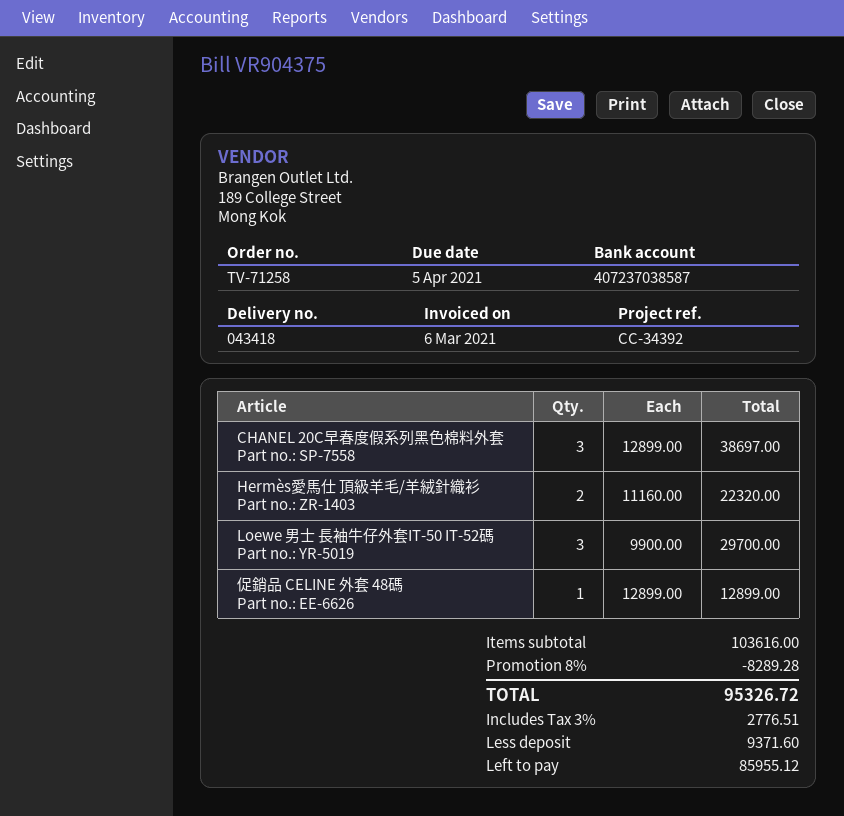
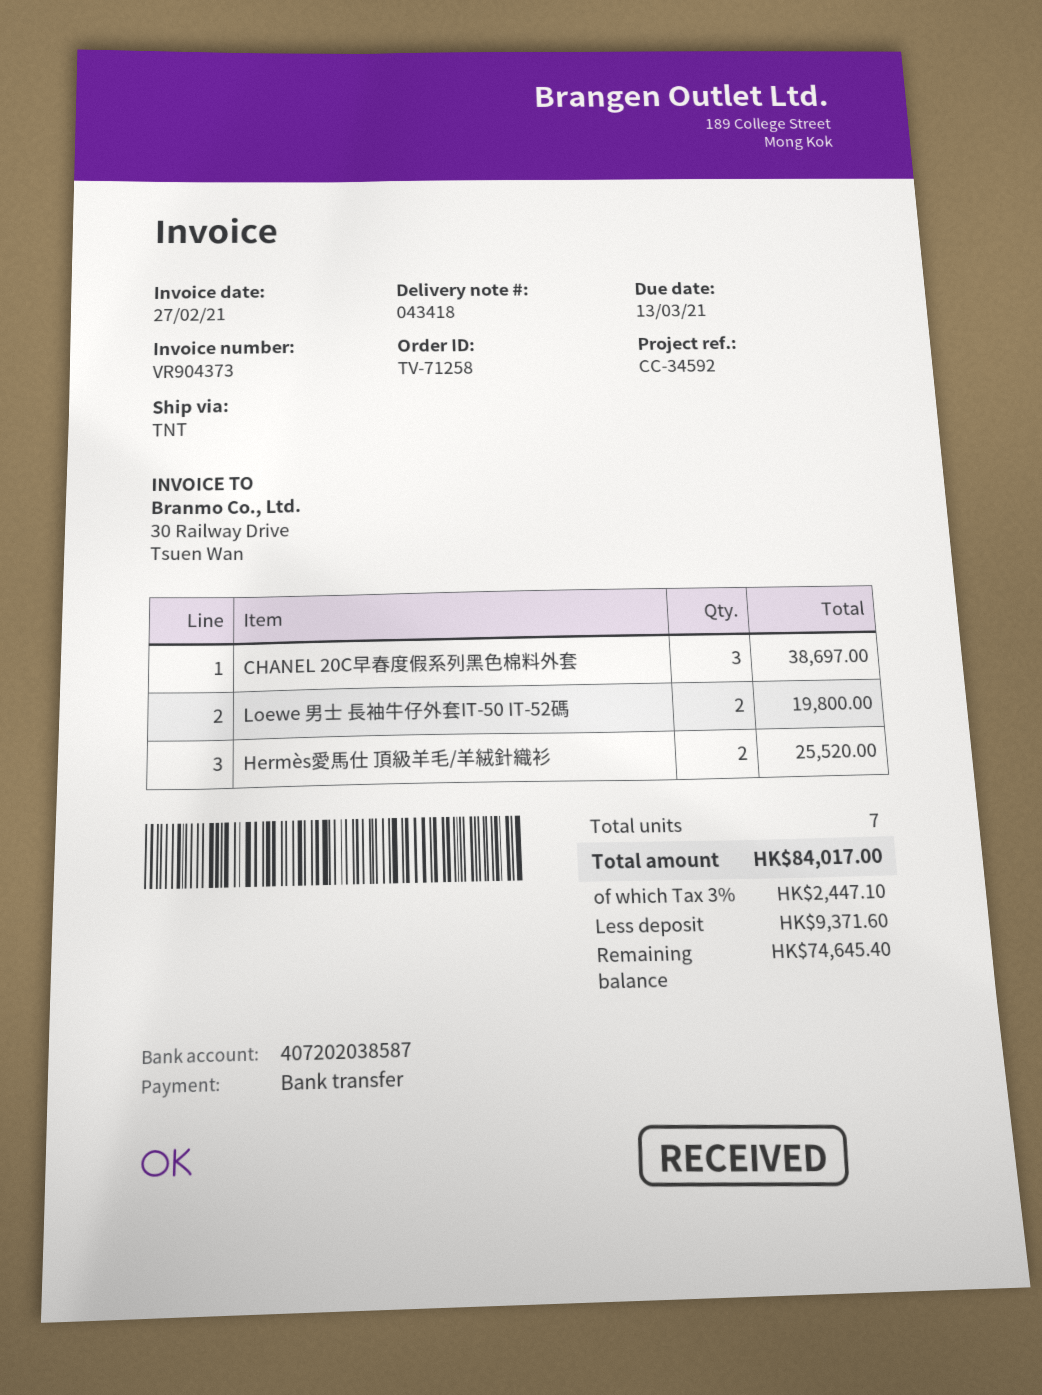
invoice number: VR904375 -> VR904373
invoice date: 2021-03-06 -> 2021-02-27
due date: 2021-04-05 -> 2021-03-13
reference: CC-34392 -> CC-34592
bank account: 407237038587 -> 407202038587
Hermès愛馬仕 頂級羊毛/羊絨針織衫: 2 for 22320.00 -> 2 for 25520.00
Loewe 男士 長袖牛仔外套IT-50 IT-52碼: 3 for 29700.00 -> 2 for 19800.00
促銷品 CELINE 外套 48碼: 1 for 12899.00 -> none
discount: 8% = 8289.28 -> none
tax: 3% = 2776.51 -> 3% = 2447.10
total: 95326.72 -> 84017.00
balance: 85955.12 -> 74645.40

